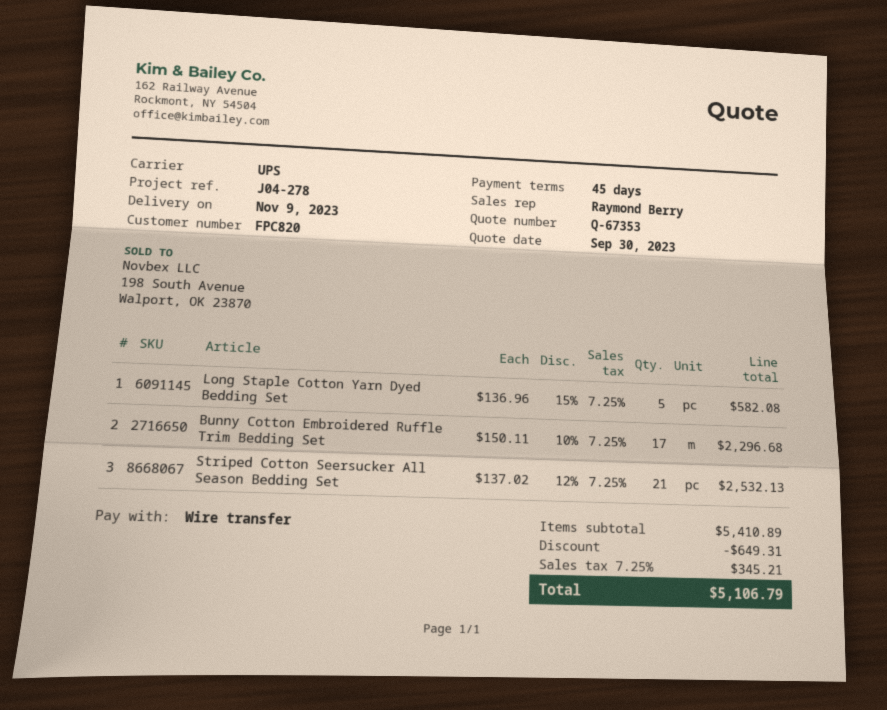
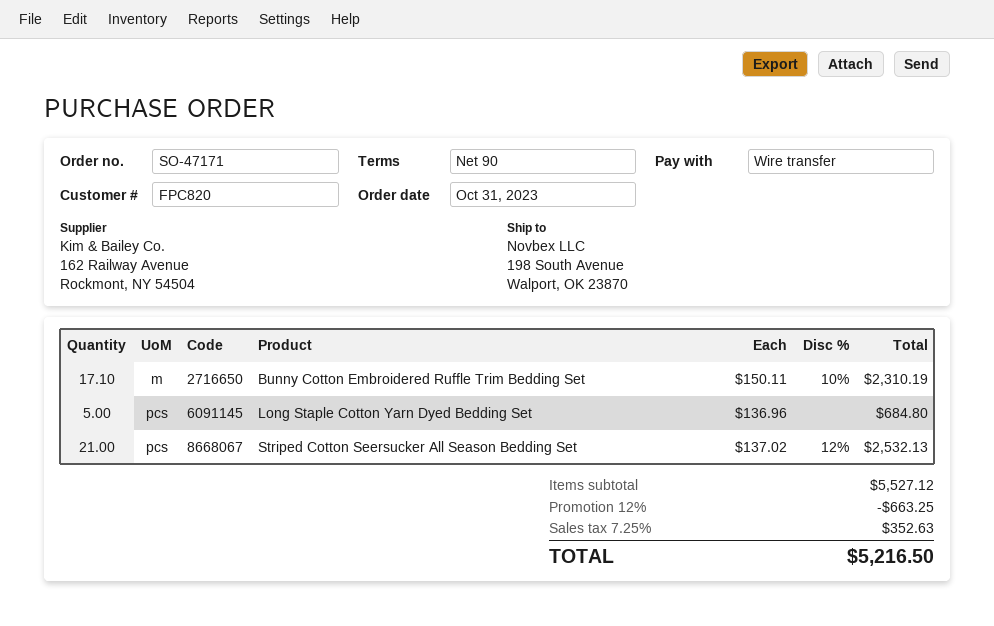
payment terms: 45 days -> 90 days
Long Staple Cotton Yarn Dyed Bedding Set: 5 x 136.96 - 15% = 582.08 -> 5 x 136.96 = 684.80
Bunny Cotton Embroidered Ruffle Trim Bedding Set: 17 x 150.11 - 10% = 2296.68 -> 17.1 x 150.11 - 10% = 2310.19
subtotal: 5410.89 -> 5527.12
discount: 649.31 -> 663.25
tax: 7.25% = 345.21 -> 7.25% = 352.63
total: 5106.79 -> 5216.50

